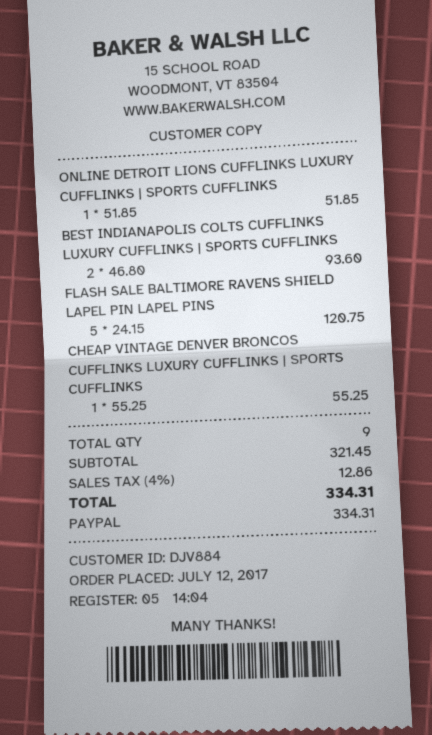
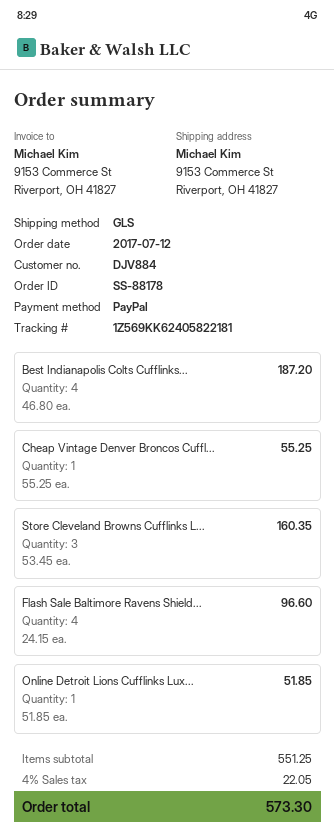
BEST INDIANAPOLIS COLTS CUFFLINKS LUXURY CUFFLINKS | SPORTS CUFFLINKS: 2 x 46.80 = 93.60 -> 4 x 46.80 = 187.20
FLASH SALE BALTIMORE RAVENS SHIELD LAPEL PIN LAPEL PINS: 5 x 24.15 = 120.75 -> 4 x 24.15 = 96.60
Store Cleveland Browns Cufflinks L...: none -> 3 x 53.45 = 160.35
subtotal: 321.45 -> 551.25
tax: 4% = 12.86 -> 4% = 22.05
total: 334.31 -> 573.30

